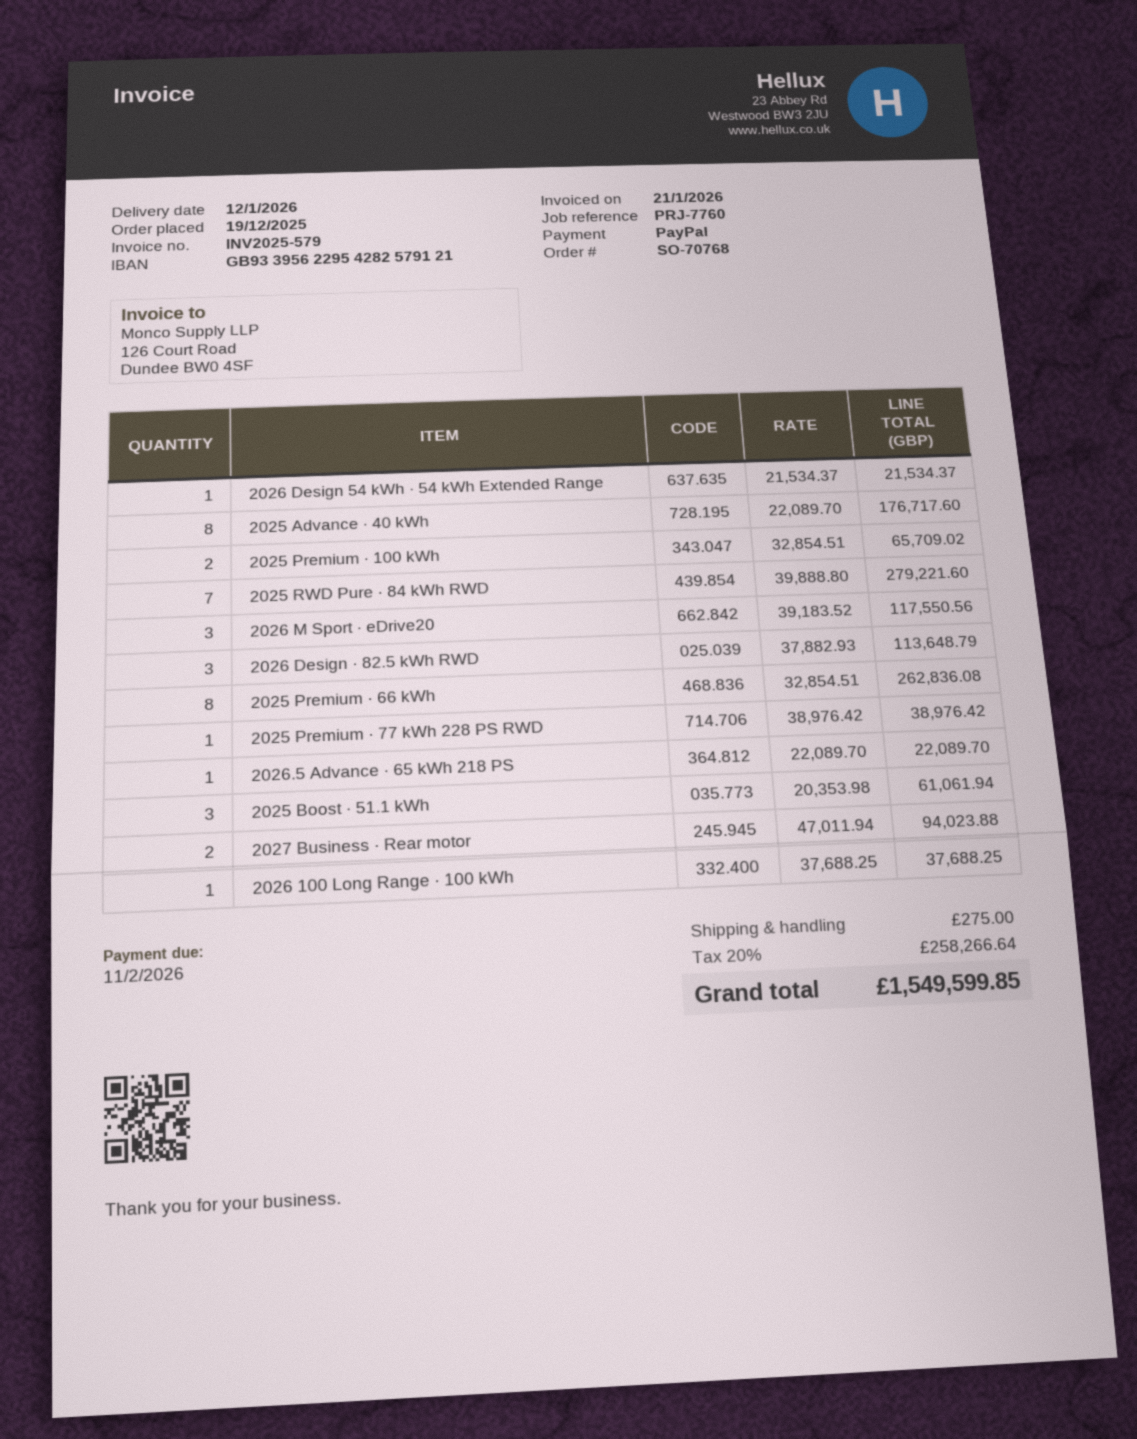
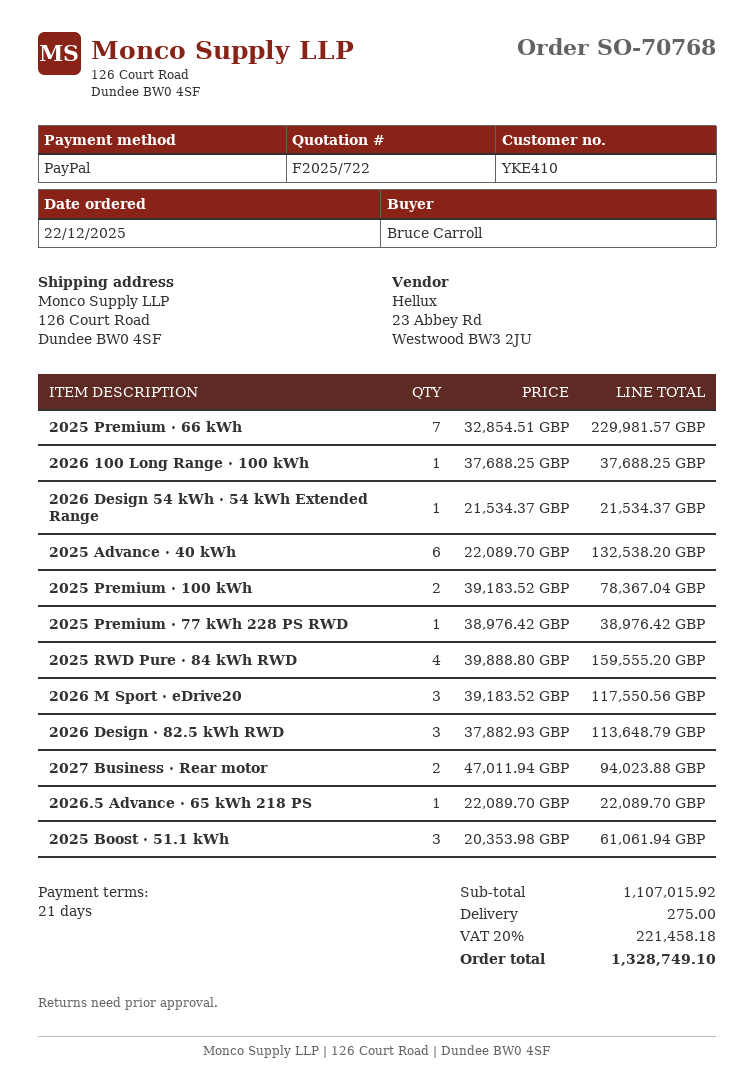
order date: 2025-12-19 -> 2025-12-22
2025 Advance · 40 kWh: 8 x 22089.70 = 176717.60 -> 6 x 22089.70 = 132538.20
2025 Premium · 100 kWh: 2 x 32854.51 = 65709.02 -> 2 x 39183.52 = 78367.04
2025 RWD Pure · 84 kWh RWD: 7 x 39888.80 = 279221.60 -> 4 x 39888.80 = 159555.20
2025 Premium · 66 kWh: 8 x 32854.51 = 262836.08 -> 7 x 32854.51 = 229981.57
tax: 20% = 258266.64 -> 20% = 221458.18
total: 1549599.85 -> 1328749.10

